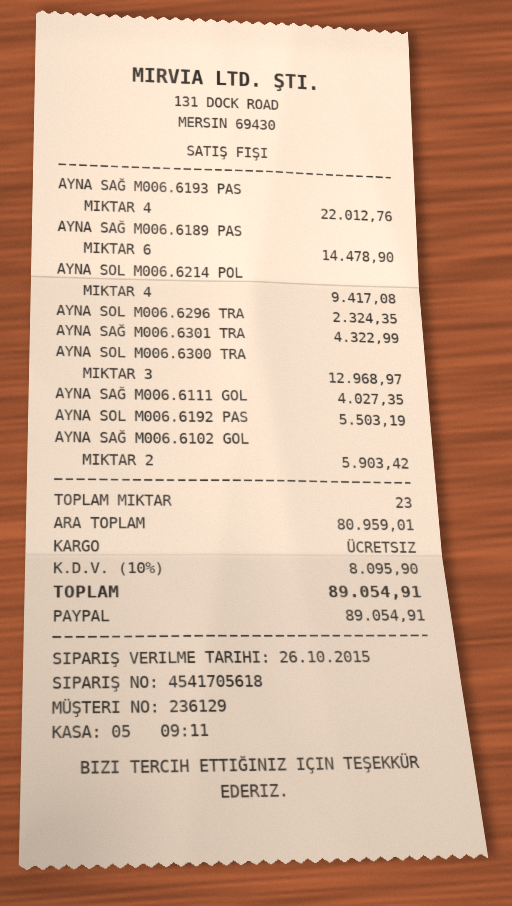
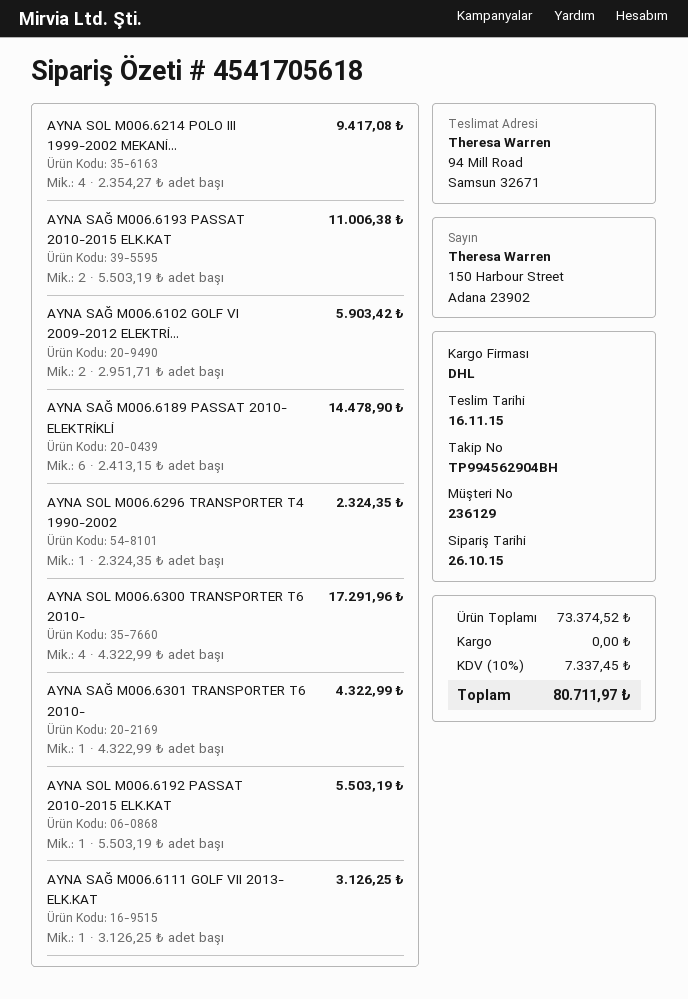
AYNA SAĞ M006.6193 PAS: 4 for 22012.76 -> 2 for 11006.38
AYNA SOL M006.6300 TRA: 3 for 12968.97 -> 4 for 17291.96
AYNA SAĞ M006.6111 GOL: 1 for 4027.35 -> 1 for 3126.25
subtotal: 80959.01 -> 73374.52
tax: 10% = 8095.90 -> 10% = 7337.45
total: 89054.91 -> 80711.97

